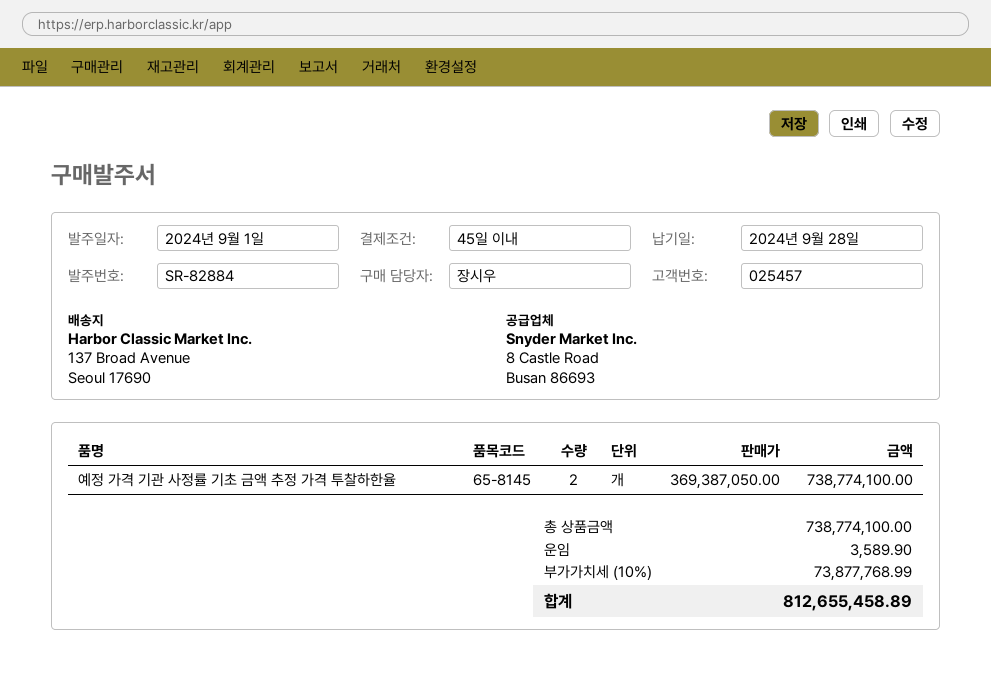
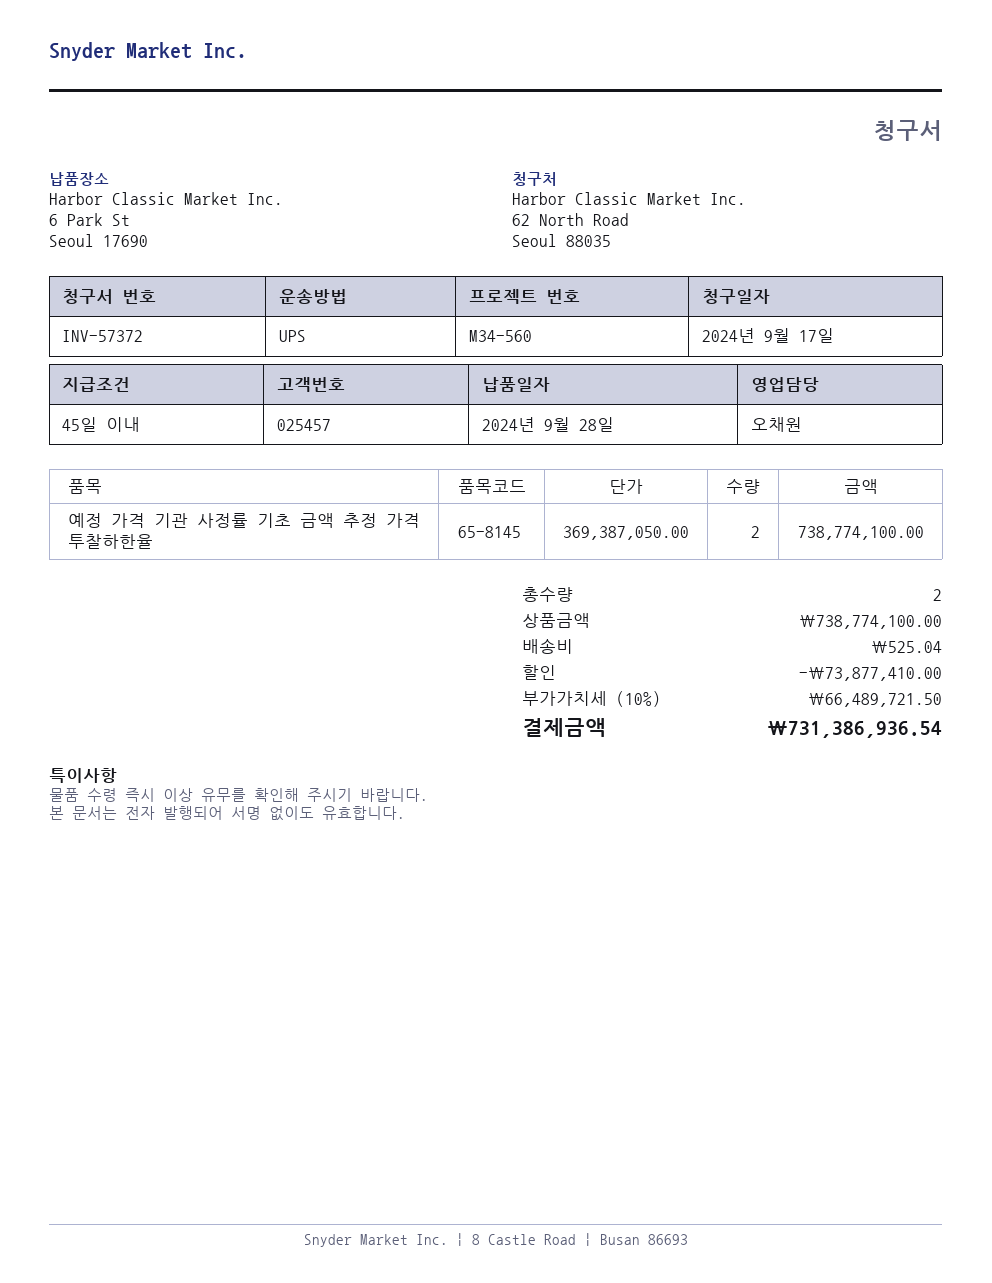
ship to: 137 Broad Avenue, Seoul 17690 -> 6 Park St, Seoul 17690
discount: none -> 73877410.00
shipping: 3589.90 -> 525.04
tax: 10% = 73877768.99 -> 10% = 66489721.50
total: 812655458.89 -> 731386936.54

